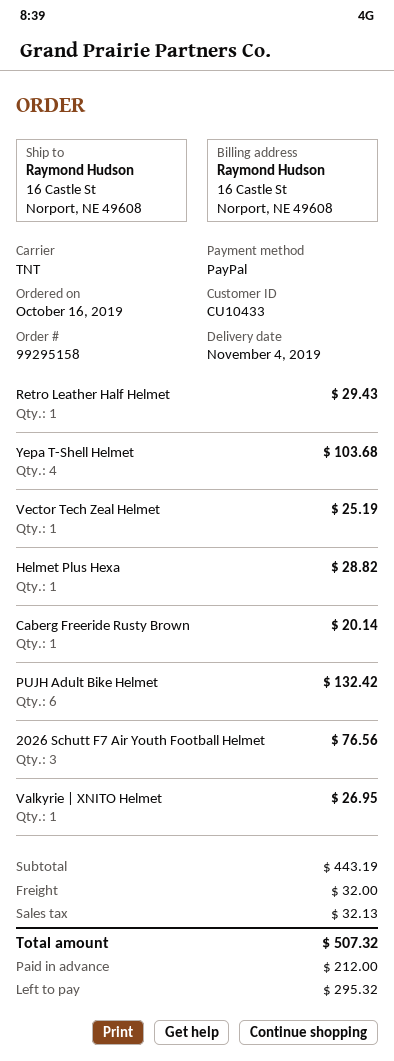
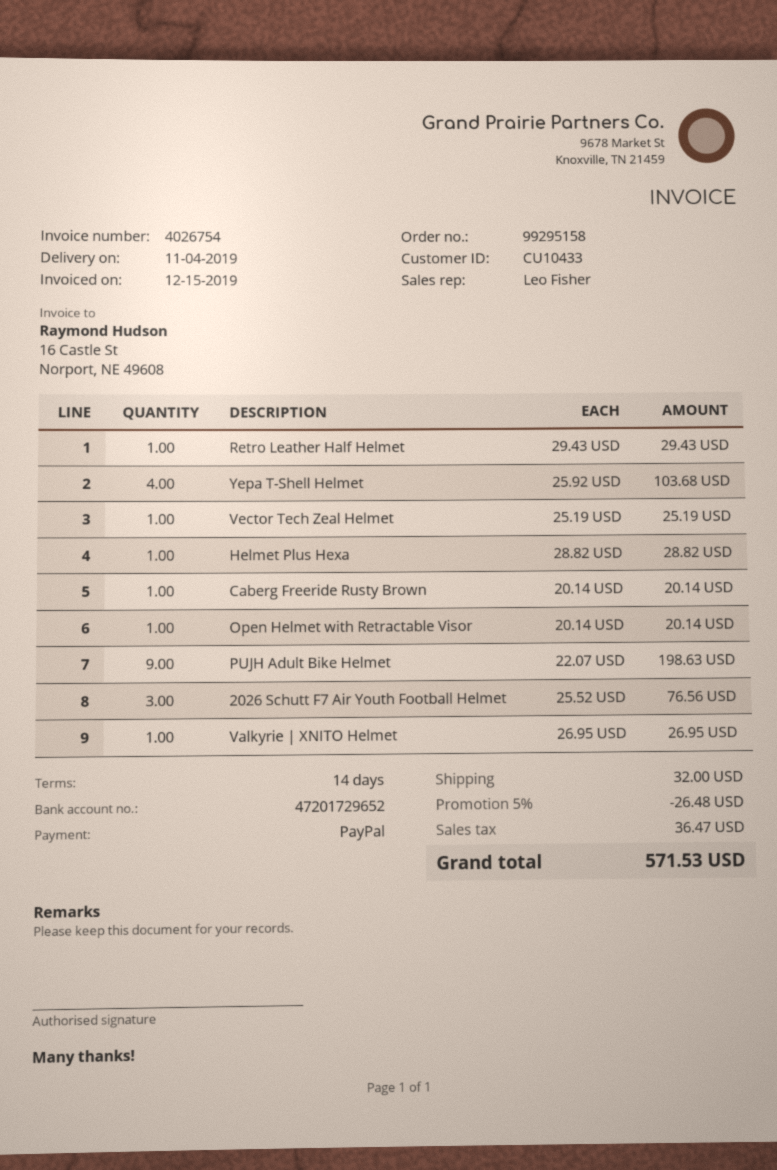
PUJH Adult Bike Helmet: 6 for 132.42 -> 9 for 198.63
Open Helmet with Retractable Visor: none -> 1 for 20.14
discount: none -> 5% = 26.48
tax: 32.13 -> 36.47
total: 507.32 -> 571.53

